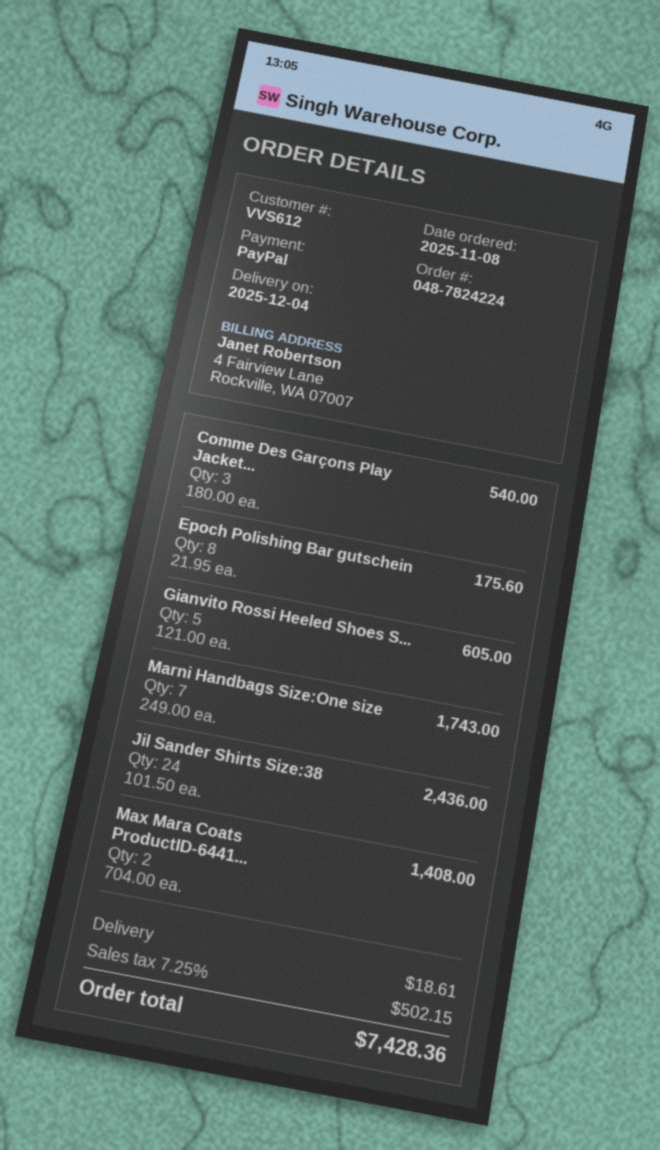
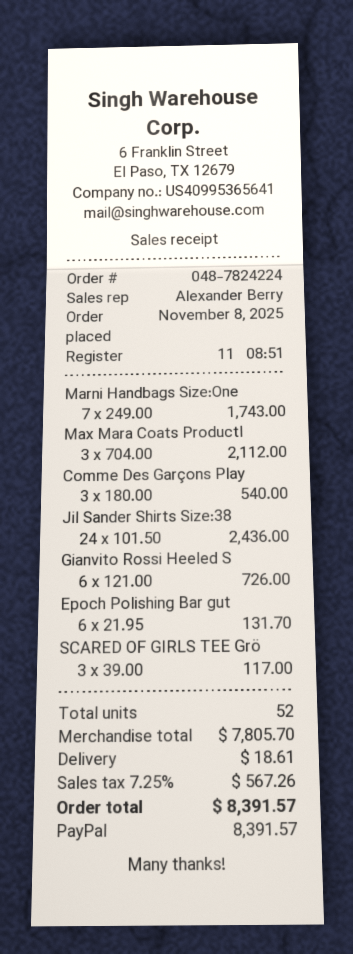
Epoch Polishing Bar gutschein: 8 x 21.95 = 175.60 -> 6 x 21.95 = 131.70
Gianvito Rossi Heeled Shoes S...: 5 x 121.00 = 605.00 -> 6 x 121.00 = 726.00
Max Mara Coats ProductID-6441...: 2 x 704.00 = 1408.00 -> 3 x 704.00 = 2112.00
SCARED OF GIRLS TEE Grö: none -> 3 x 39.00 = 117.00
tax: 7.25% = 502.15 -> 7.25% = 567.26
total: 7428.36 -> 8391.57

